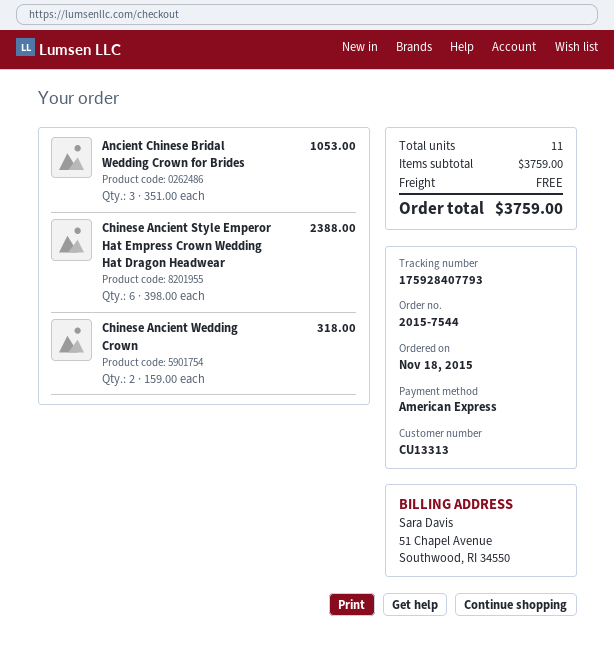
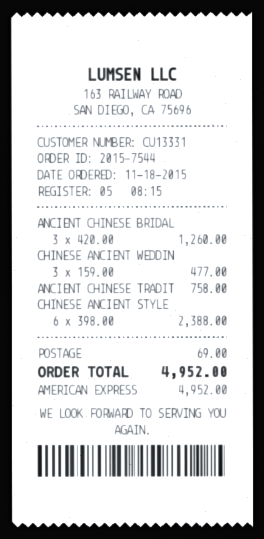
customer number: CU13313 -> CU13331
Ancient Chinese Bridal Wedding Crown for Brides: 3 x 351.00 = 1053.00 -> 3 x 420.00 = 1260.00
Chinese Ancient Wedding Crown: 2 x 159.00 = 318.00 -> 3 x 159.00 = 477.00
ANCIENT CHINESE TRADIT: none -> 1 x 758.00 = 758.00
shipping: 0.00 -> 69.00
total: 3759.00 -> 4952.00

